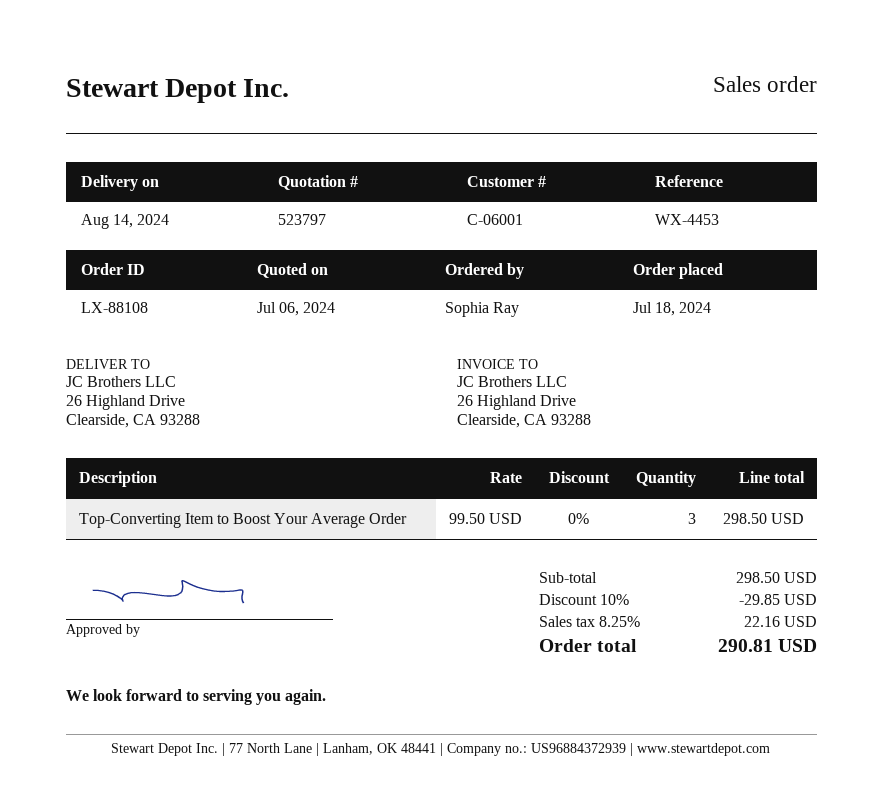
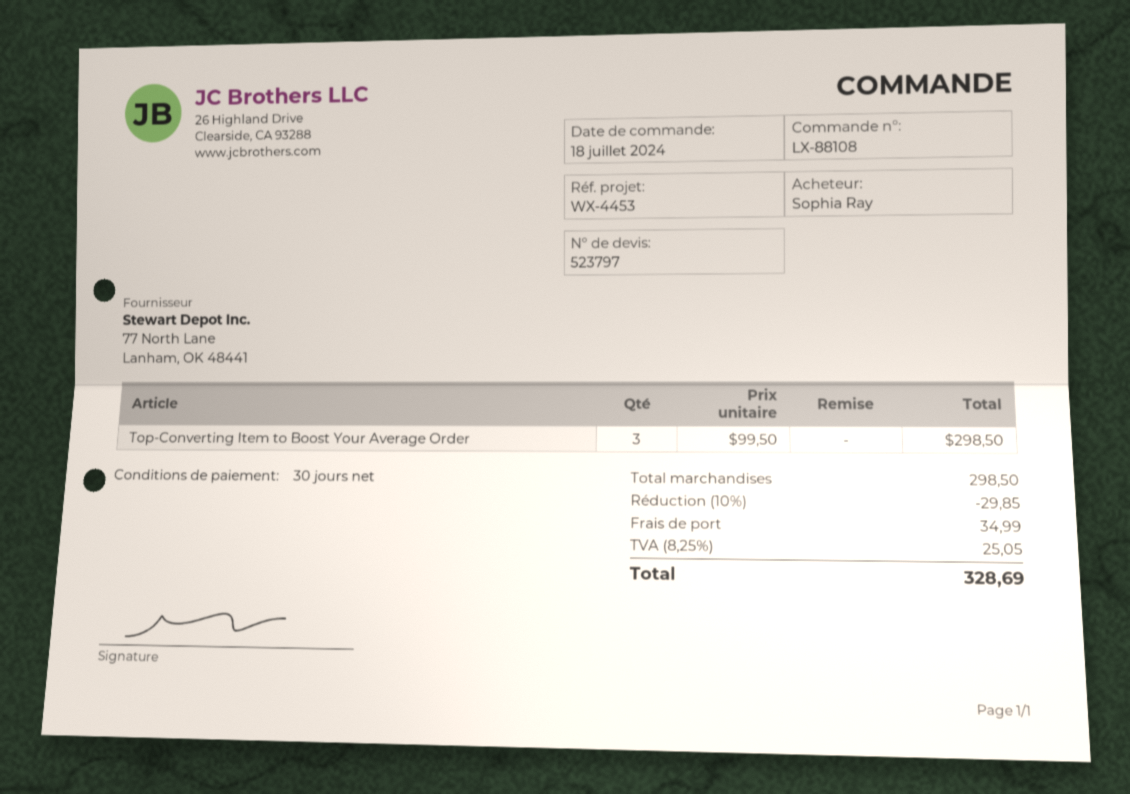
shipping: none -> 34.99
tax: 8.25% = 22.16 -> 8.25% = 25.05
total: 290.81 -> 328.69

